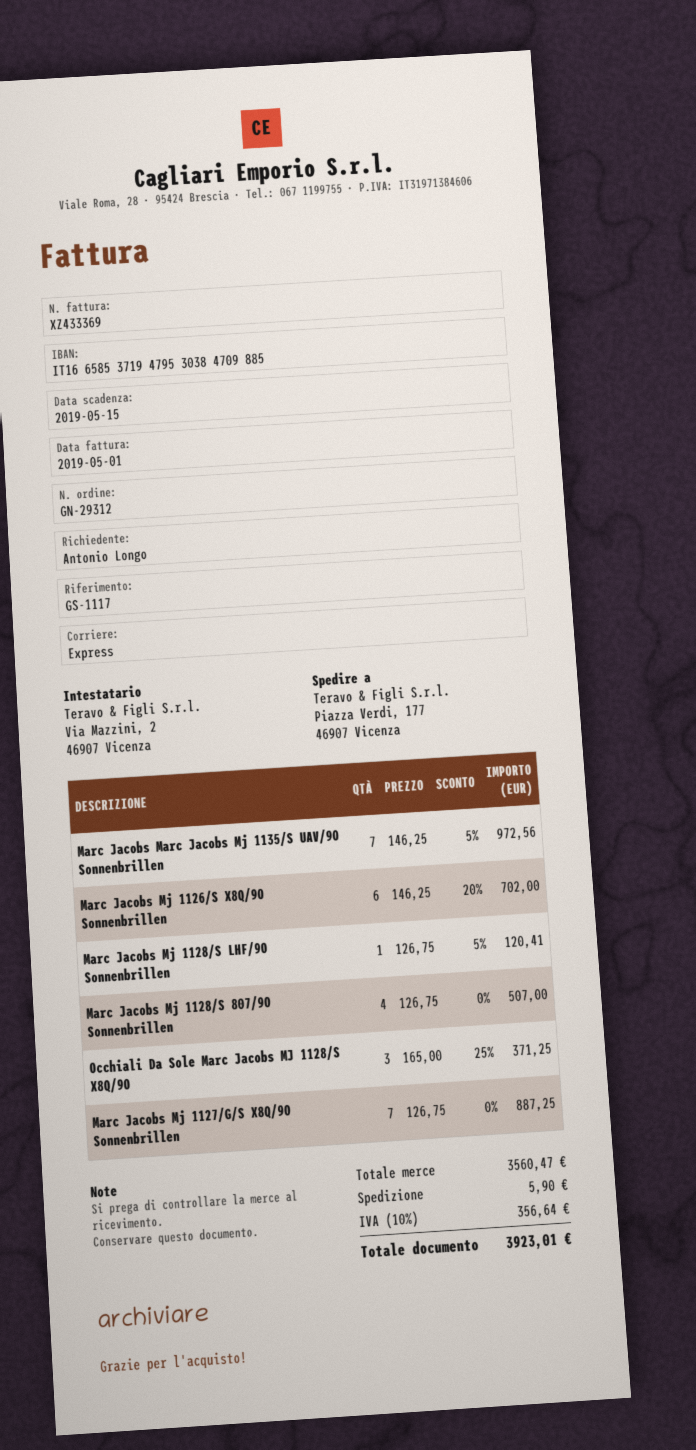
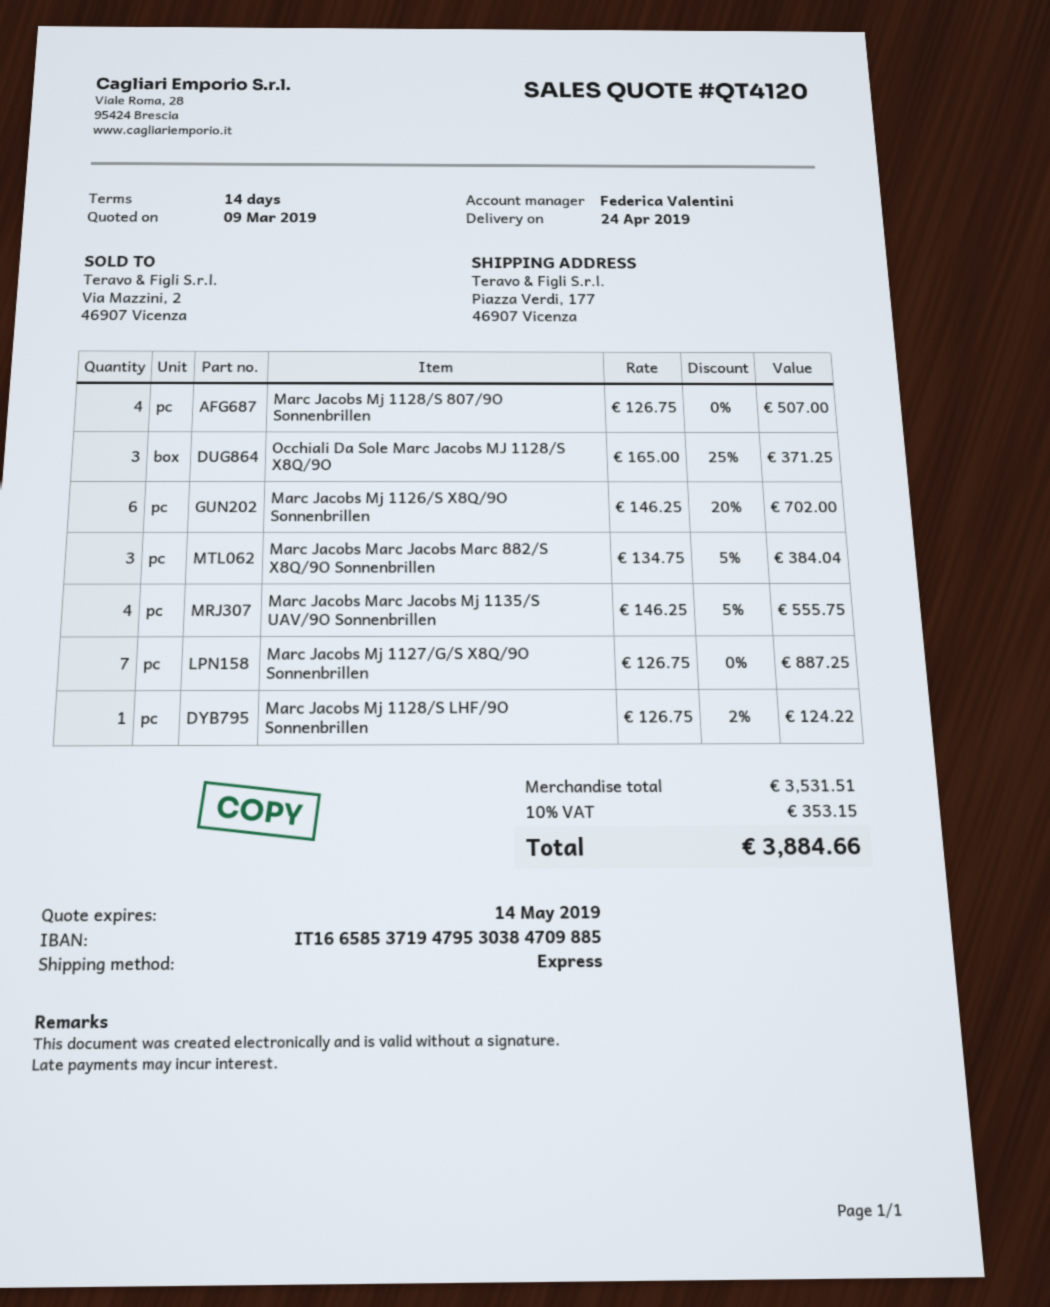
Marc Jacobs Marc Jacobs Mj 1135/S UAV/9O Sonnenbrillen: 7 x 146.25 - 5% = 972.56 -> 4 x 146.25 - 5% = 555.75
Marc Jacobs Mj 1128/S LHF/9O Sonnenbrillen: 1 x 126.75 - 5% = 120.41 -> 1 x 126.75 - 2% = 124.22
Marc Jacobs Marc Jacobs Marc 882/S X8Q/9O Sonnenbrillen: none -> 3 x 134.75 - 5% = 384.04
subtotal: 3560.47 -> 3531.51
shipping: 5.90 -> none
tax: 10% = 356.64 -> 10% = 353.15
total: 3923.01 -> 3884.66

